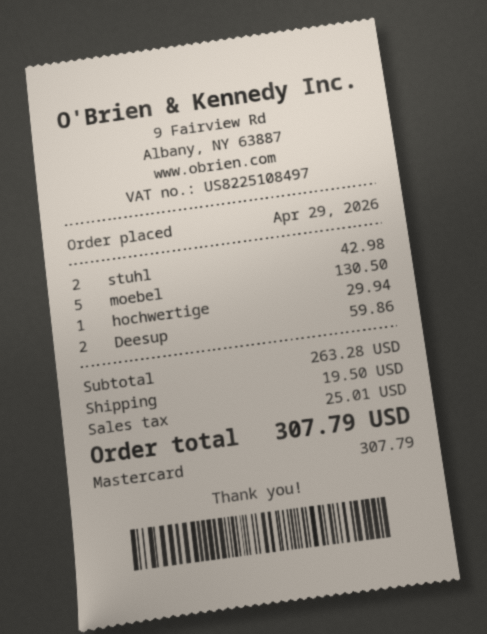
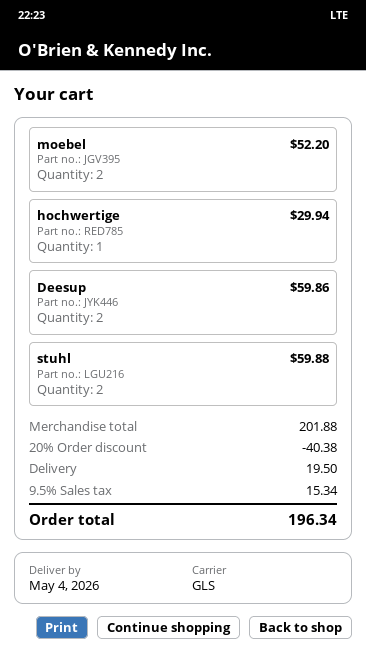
stuhl: 2 for 42.98 -> 2 for 59.88
moebel: 5 for 130.50 -> 2 for 52.20
subtotal: 263.28 -> 201.88
discount: none -> 20% = 40.38
tax: 25.01 -> 15.34
total: 307.79 -> 196.34

